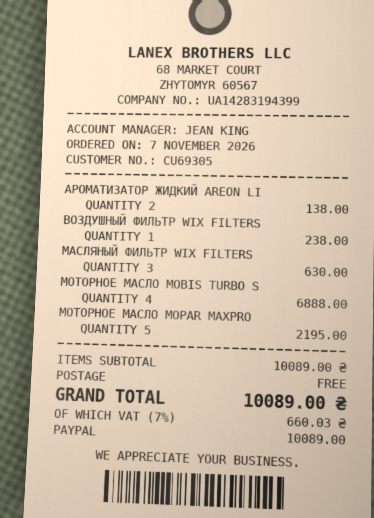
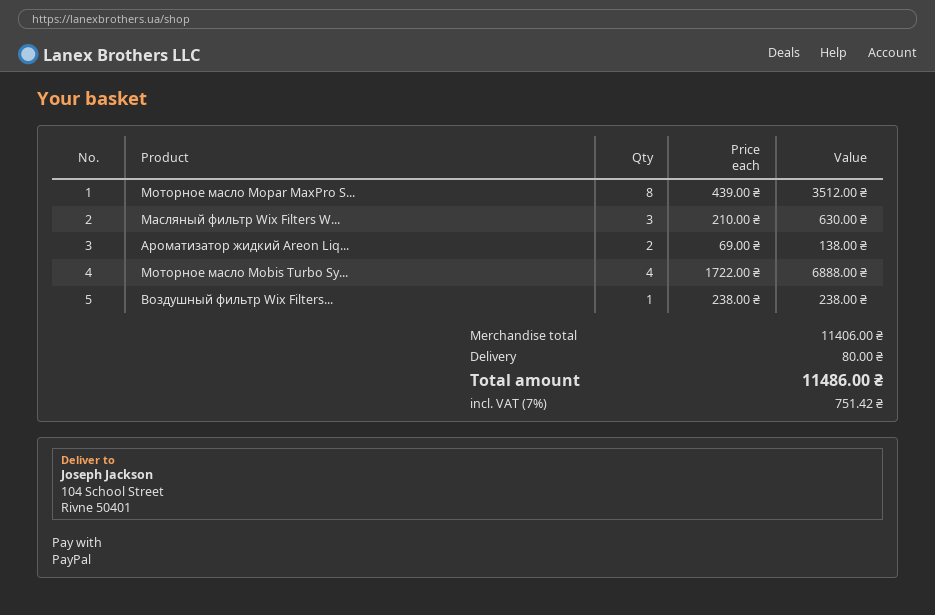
МОТОРНОЕ МАСЛО MOPAR MAXPRO: 5 for 2195.00 -> 8 for 3512.00
subtotal: 10089.00 -> 11406.00
shipping: 0.00 -> 80.00
tax: 7% = 660.03 -> 7% = 751.42
total: 10089.00 -> 11486.00

